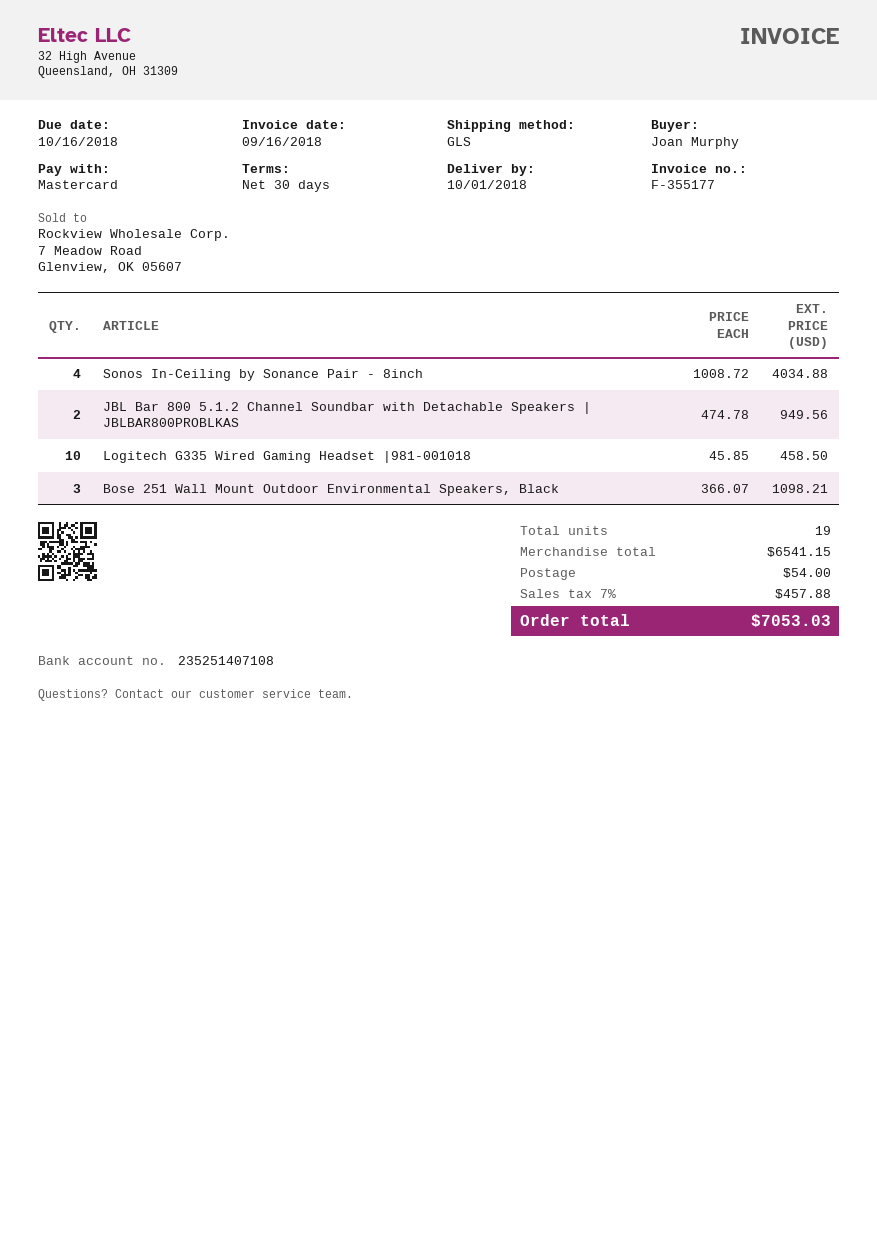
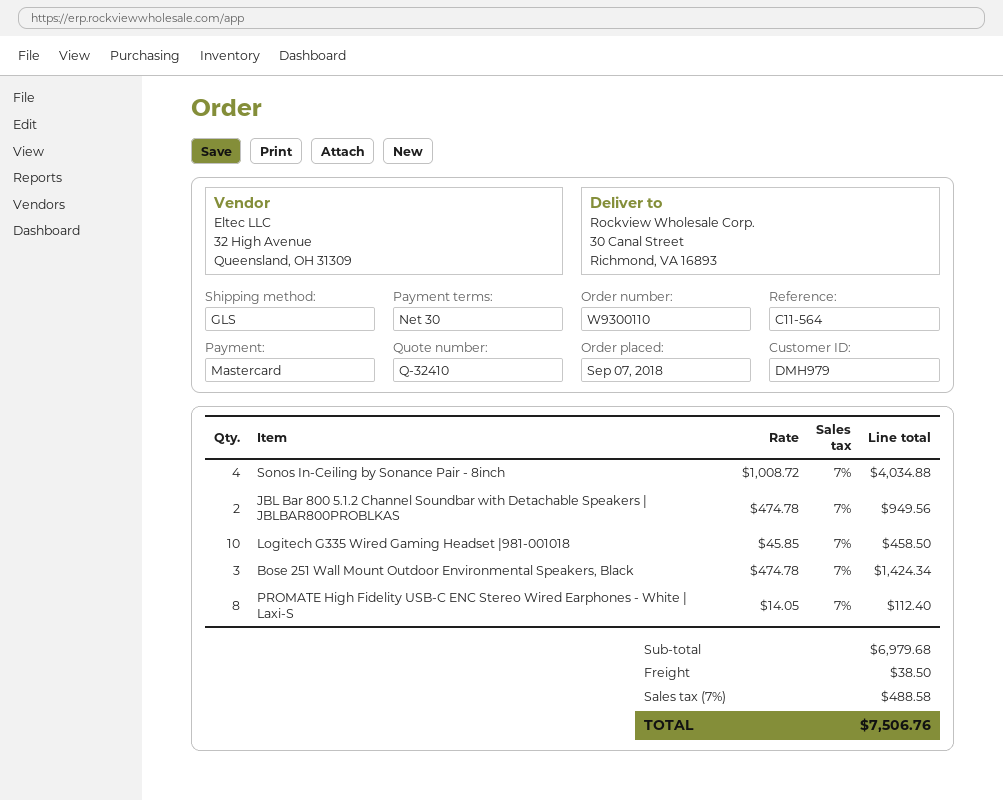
Bose 251 Wall Mount Outdoor Environmental Speakers, Black: 3 x 366.07 = 1098.21 -> 3 x 474.78 = 1424.34
PROMATE High Fidelity USB-C ENC Stereo Wired Earphones - White | Laxi-S: none -> 8 x 14.05 = 112.40
subtotal: 6541.15 -> 6979.68
shipping: 54.00 -> 38.50
tax: 7% = 457.88 -> 7% = 488.58
total: 7053.03 -> 7506.76

